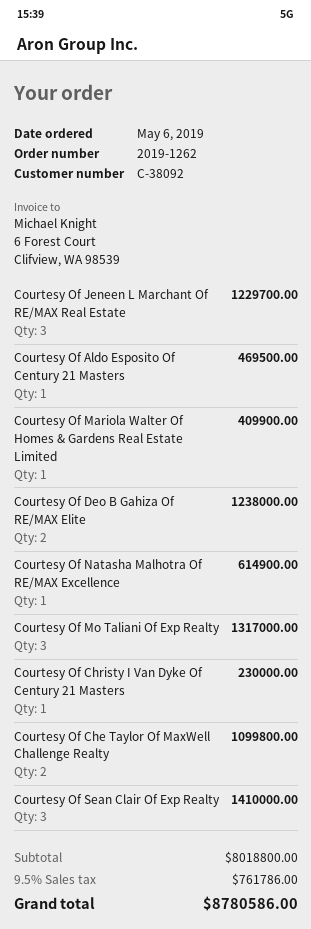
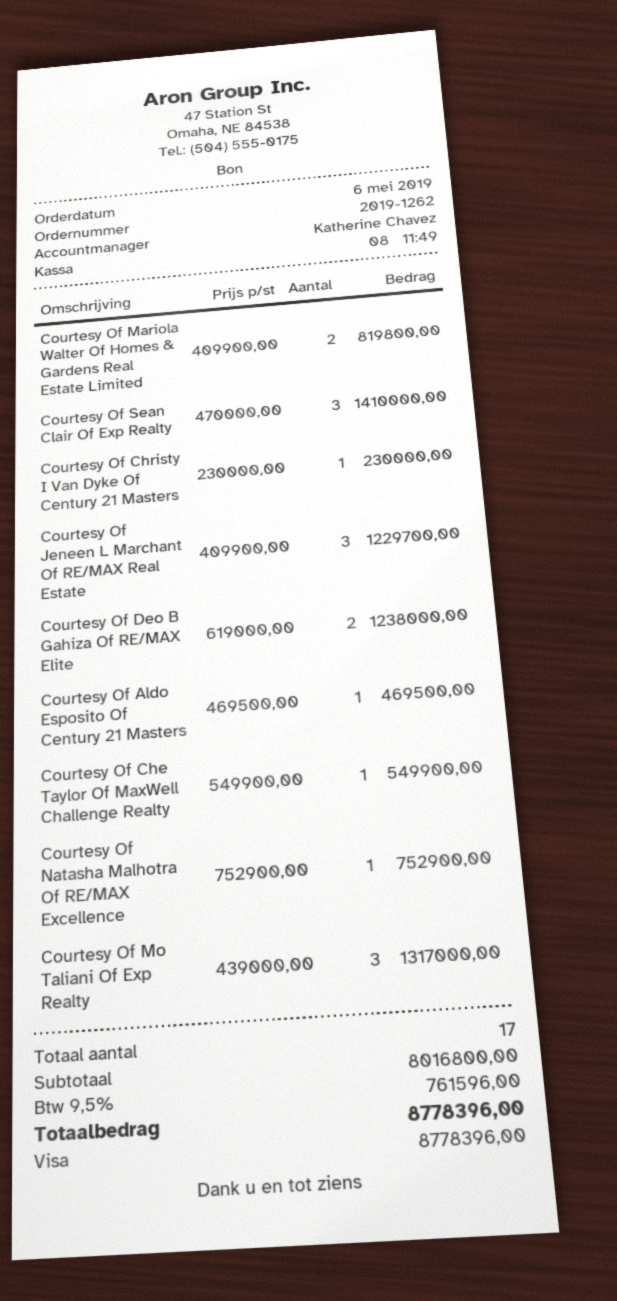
Courtesy Of Mariola Walter Of Homes & Gardens Real Estate Limited: 1 for 409900.00 -> 2 for 819800.00
Courtesy Of Natasha Malhotra Of RE/MAX Excellence: 1 for 614900.00 -> 1 for 752900.00
Courtesy Of Che Taylor Of MaxWell Challenge Realty: 2 for 1099800.00 -> 1 for 549900.00
subtotal: 8018800.00 -> 8016800.00
tax: 9.5% = 761786.00 -> 9.5% = 761596.00
total: 8780586.00 -> 8778396.00

